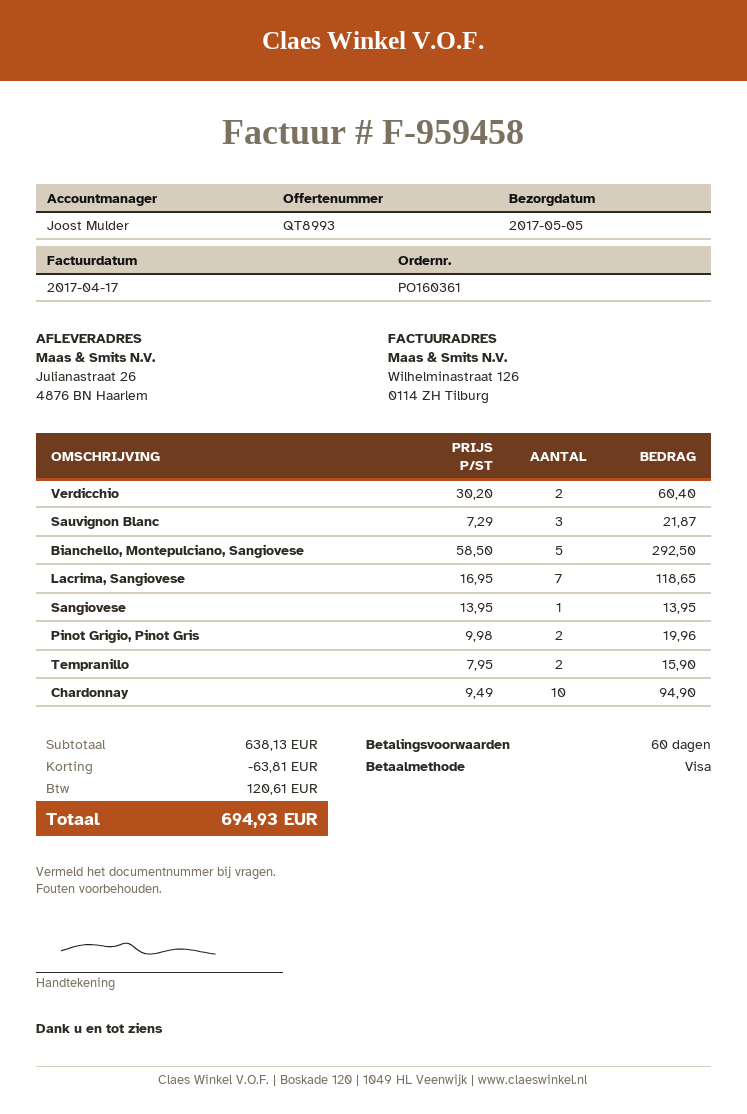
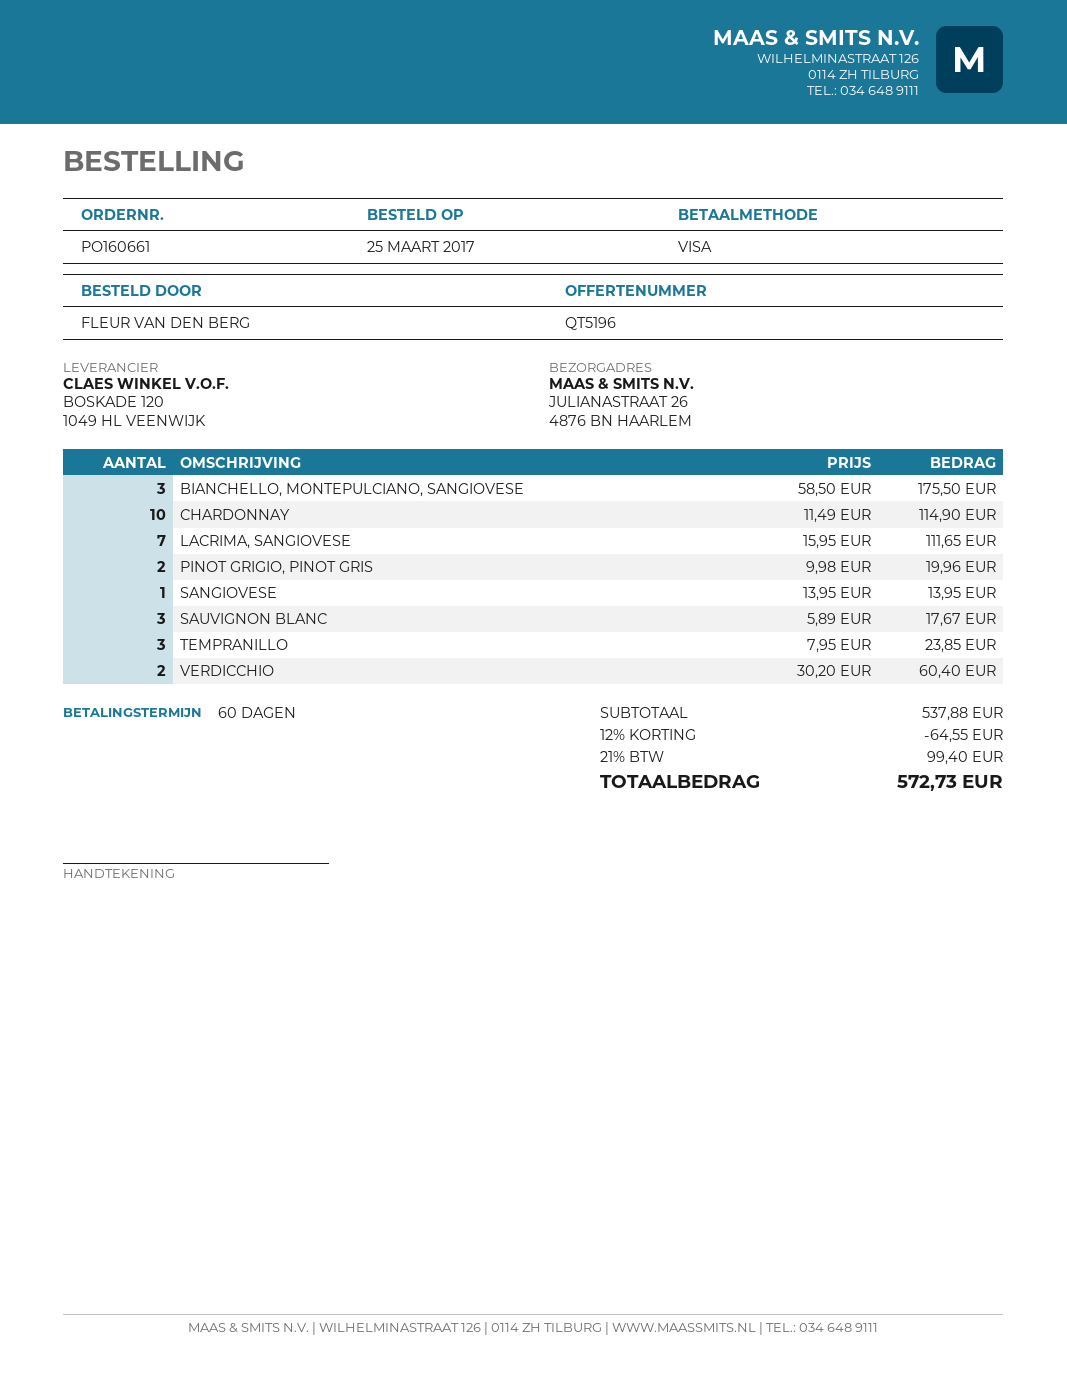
quote number: QT8993 -> QT5196
order number: PO160361 -> PO160661
Sauvignon Blanc: 3 x 7.29 = 21.87 -> 3 x 5.89 = 17.67
Bianchello, Montepulciano, Sangiovese: 5 x 58.50 = 292.50 -> 3 x 58.50 = 175.50
Lacrima, Sangiovese: 7 x 16.95 = 118.65 -> 7 x 15.95 = 111.65
Tempranillo: 2 x 7.95 = 15.90 -> 3 x 7.95 = 23.85
Chardonnay: 10 x 9.49 = 94.90 -> 10 x 11.49 = 114.90
subtotal: 638.13 -> 537.88
discount: 63.81 -> 64.55
tax: 120.61 -> 99.40
total: 694.93 -> 572.73

